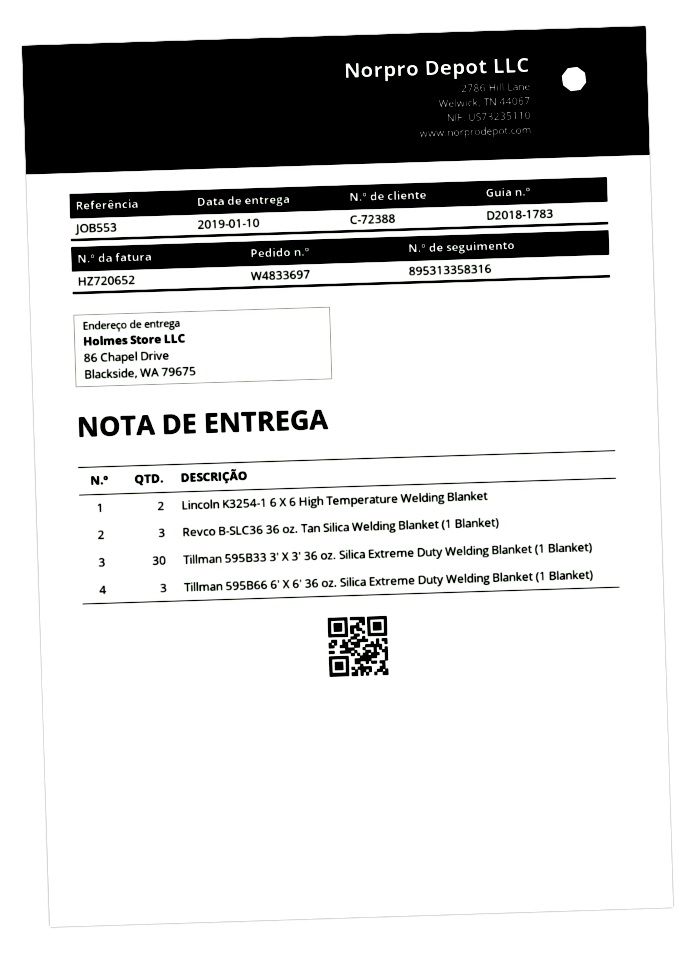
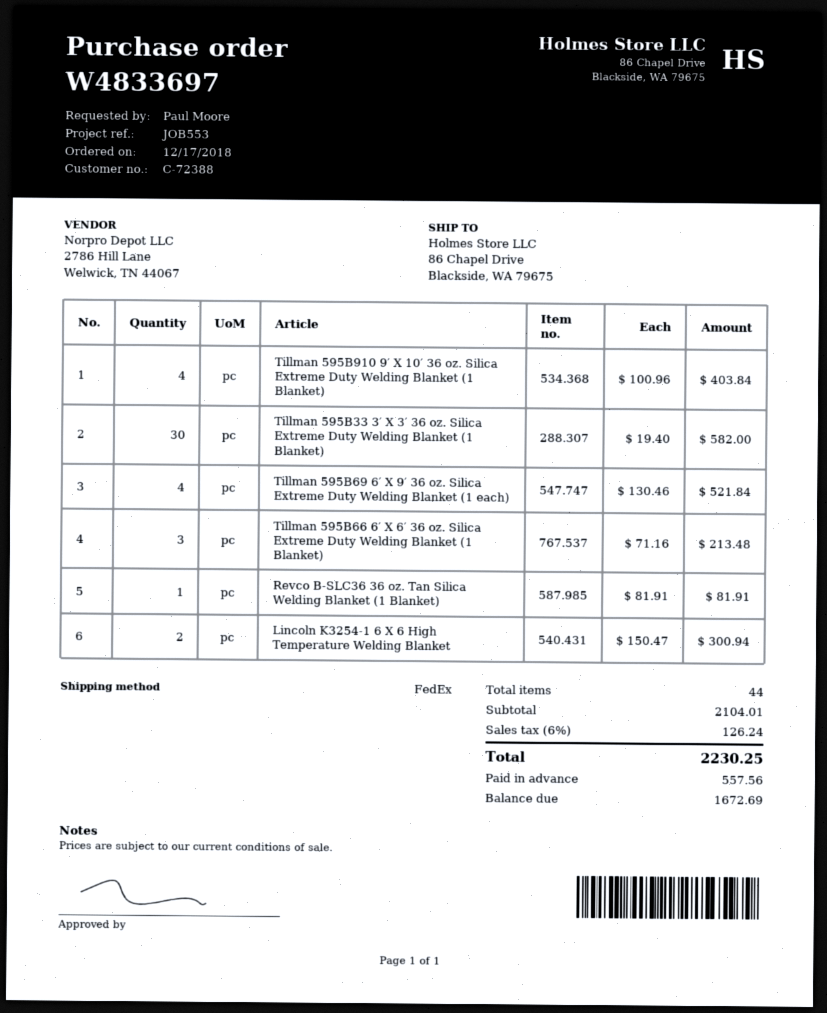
Revco B-SLC36 36 oz. Tan Silica Welding Blanket (1 Blanket): 3 -> 1
Tillman 595B910 9′ X 10′ 36 oz. Silica Extreme Duty Welding Blanket (1 Blanket): none -> 4
Tillman 595B69 6′ X 9′ 36 oz. Silica Extreme Duty Welding Blanket (1 each): none -> 4

